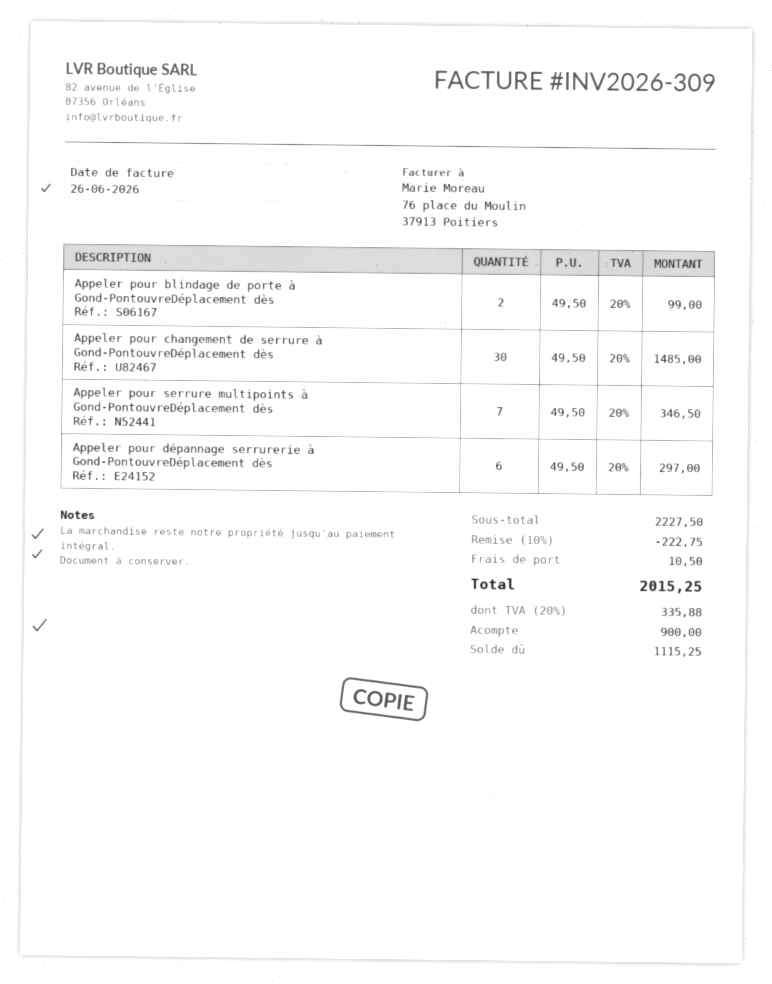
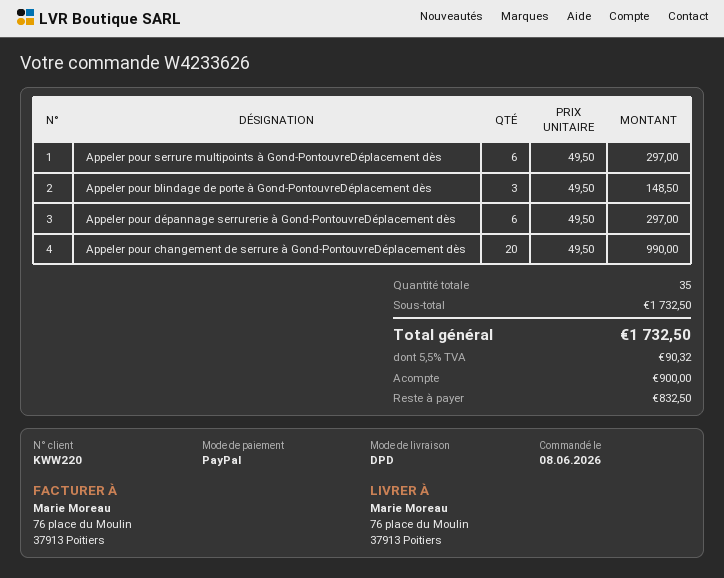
Appeler pour blindage de porte à Gond-PontouvreDéplacement dès: 2 x 49.50 = 99.00 -> 3 x 49.50 = 148.50
Appeler pour changement de serrure à Gond-PontouvreDéplacement dès: 30 x 49.50 = 1485.00 -> 20 x 49.50 = 990.00
Appeler pour serrure multipoints à Gond-PontouvreDéplacement dès: 7 x 49.50 = 346.50 -> 6 x 49.50 = 297.00
subtotal: 2227.50 -> 1732.50
discount: 10% = 222.75 -> none
shipping: 10.50 -> none
tax: 20% = 335.88 -> 5.5% = 90.32
total: 2015.25 -> 1732.50
balance: 1115.25 -> 832.50

